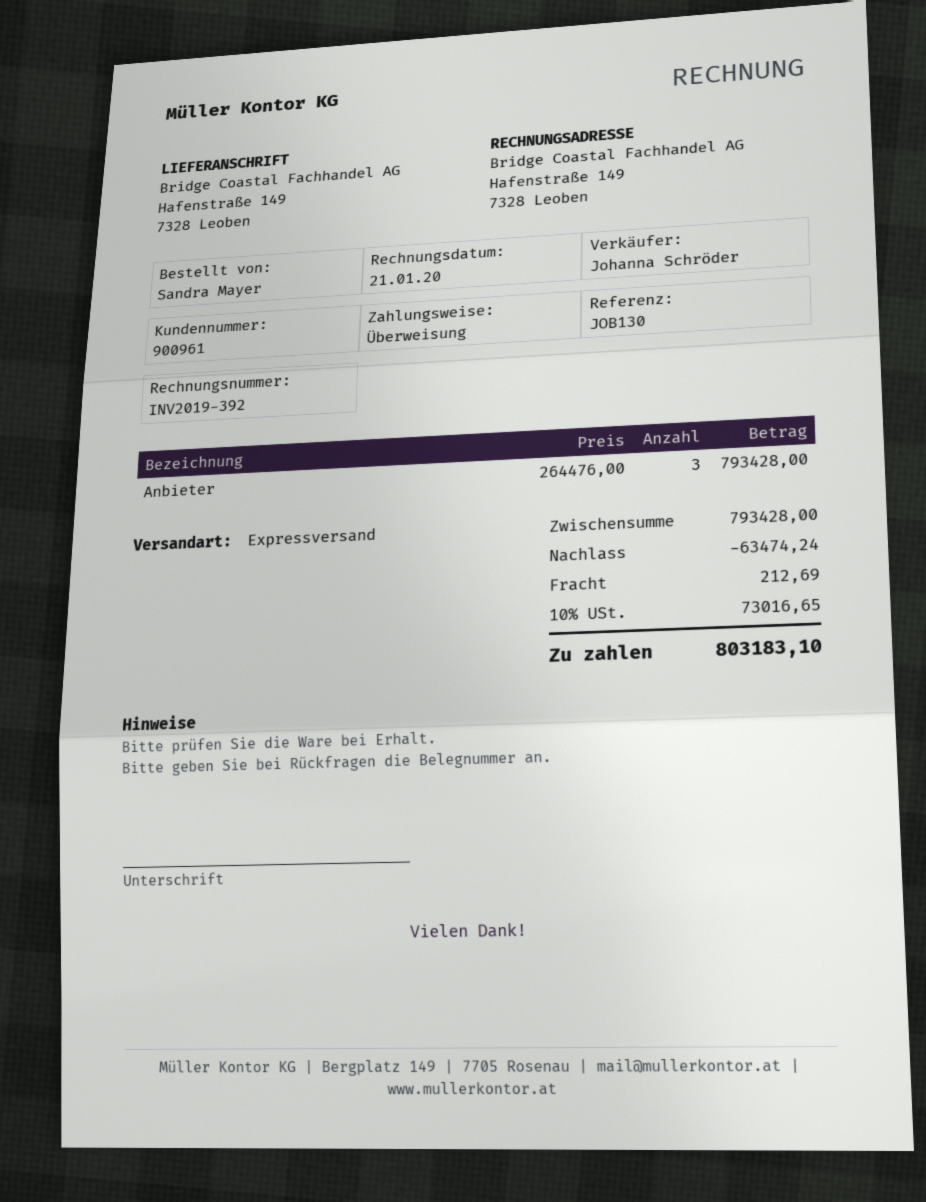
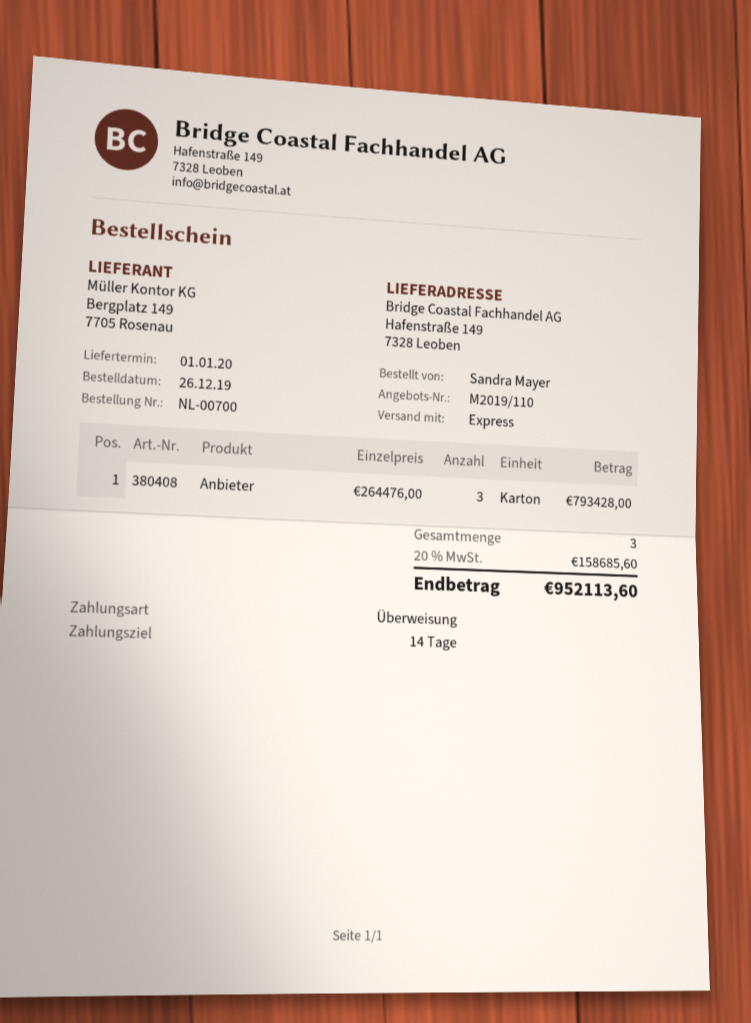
discount: 63474.24 -> none
shipping: 212.69 -> none
tax: 10% = 73016.65 -> 20% = 158685.60
total: 803183.10 -> 952113.60

